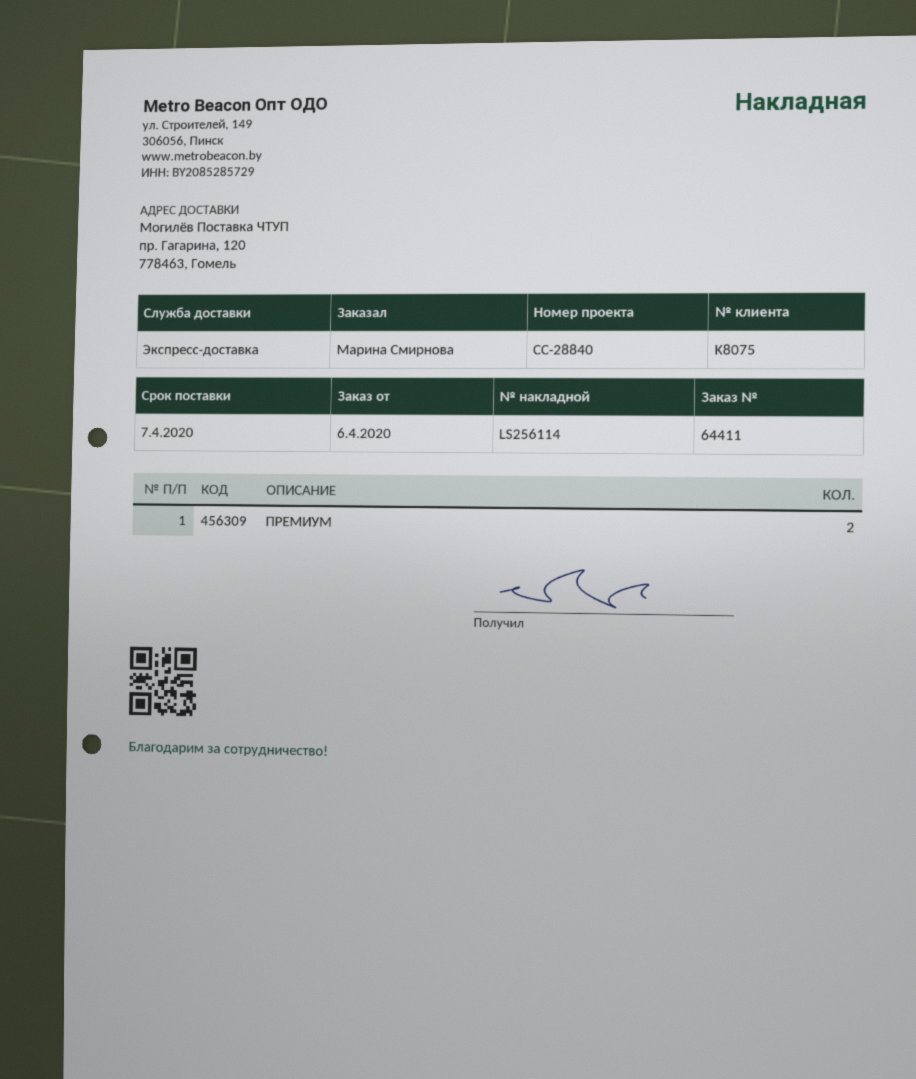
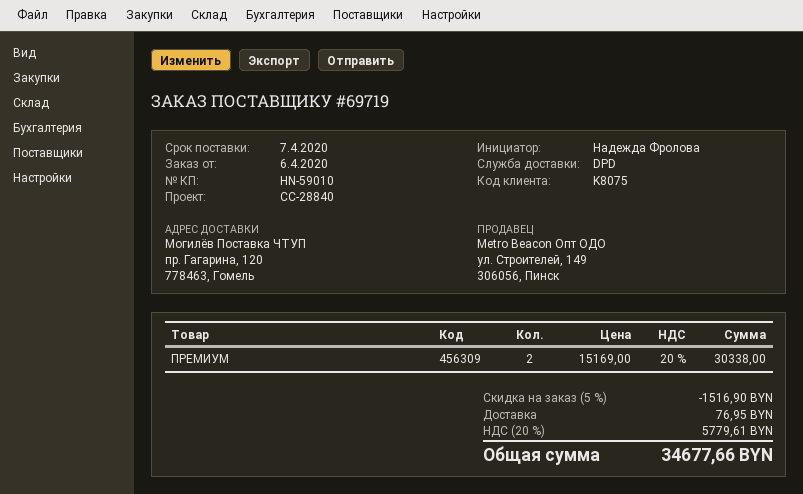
order number: 64411 -> 69719
ordered by: Марина Смирнова -> Надежда Фролова
shipping method: express -> DPD

